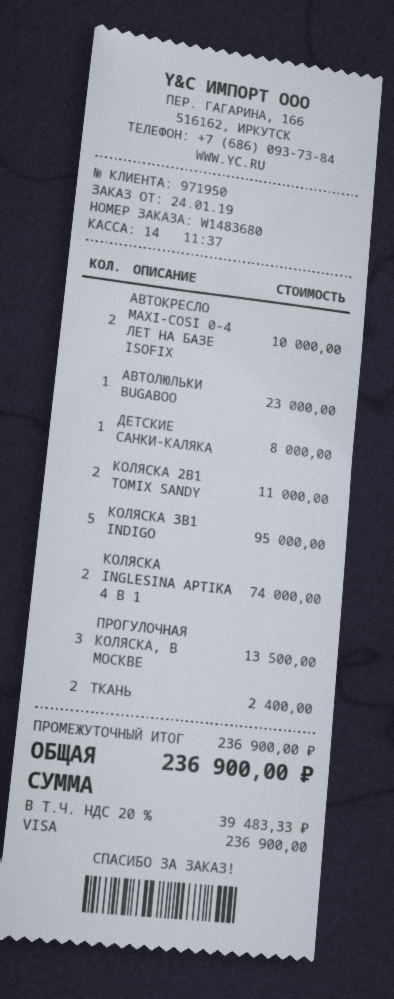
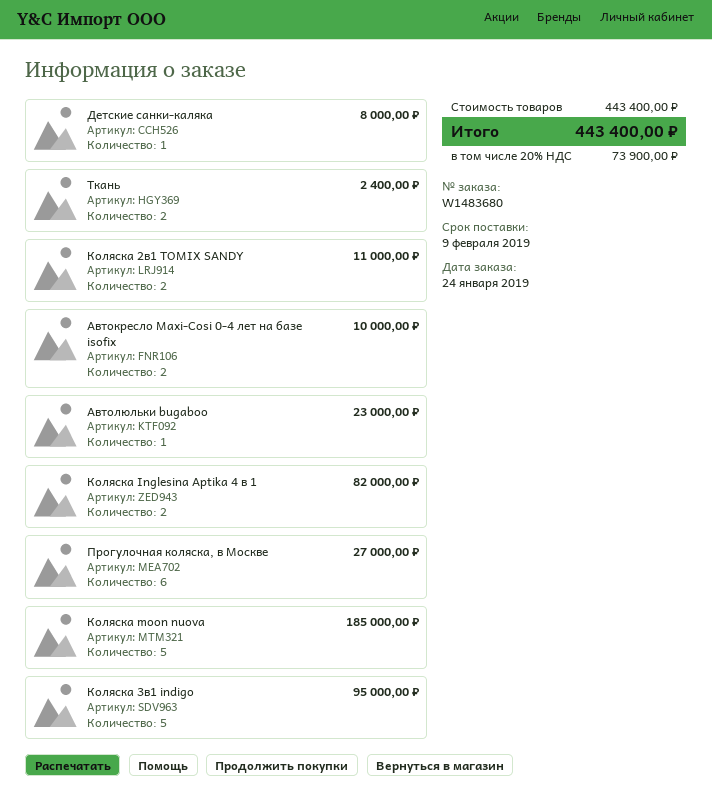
КОЛЯСКА INGLESINA APTIKA 4 В 1: 2 for 74000.00 -> 2 for 82000.00
ПРОГУЛОЧНАЯ КОЛЯСКА, В МОСКВЕ: 3 for 13500.00 -> 6 for 27000.00
Коляска moon nuova: none -> 5 for 185000.00
subtotal: 236900.00 -> 443400.00
tax: 20% = 39483.33 -> 20% = 73900.00
total: 236900.00 -> 443400.00

